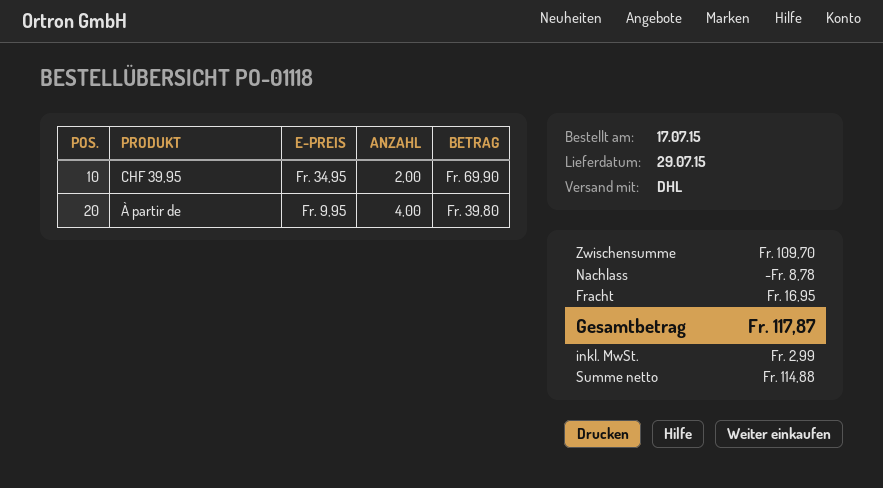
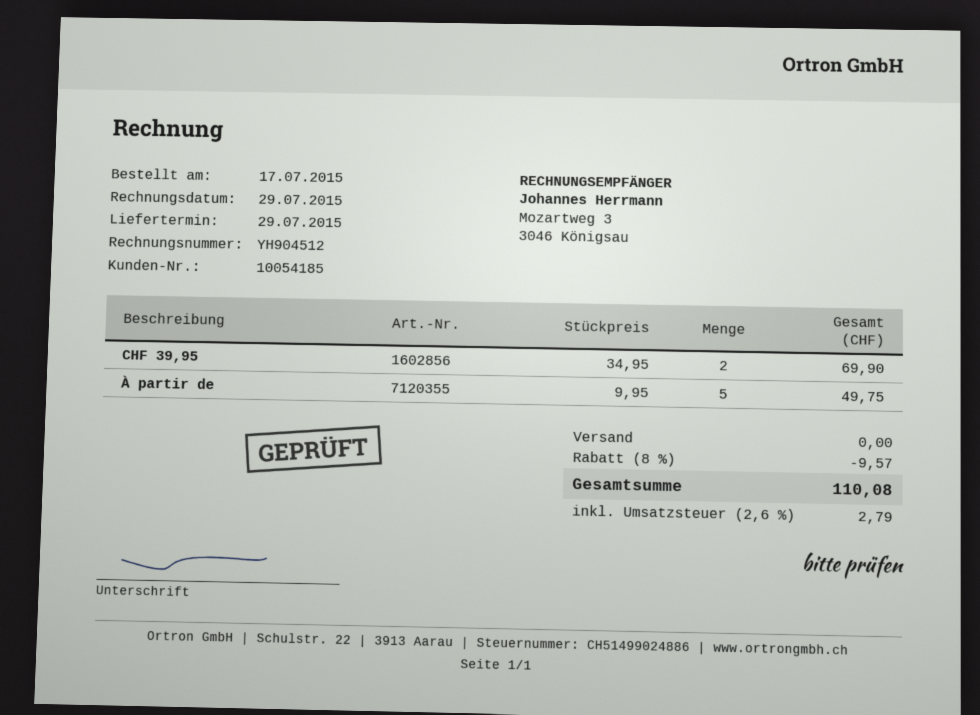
À partir de: 4 x 9.95 = 39.80 -> 5 x 9.95 = 49.75
discount: 8.78 -> 9.57
shipping: 16.95 -> 0.00
tax: 2.99 -> 2.79
total: 117.87 -> 110.08

